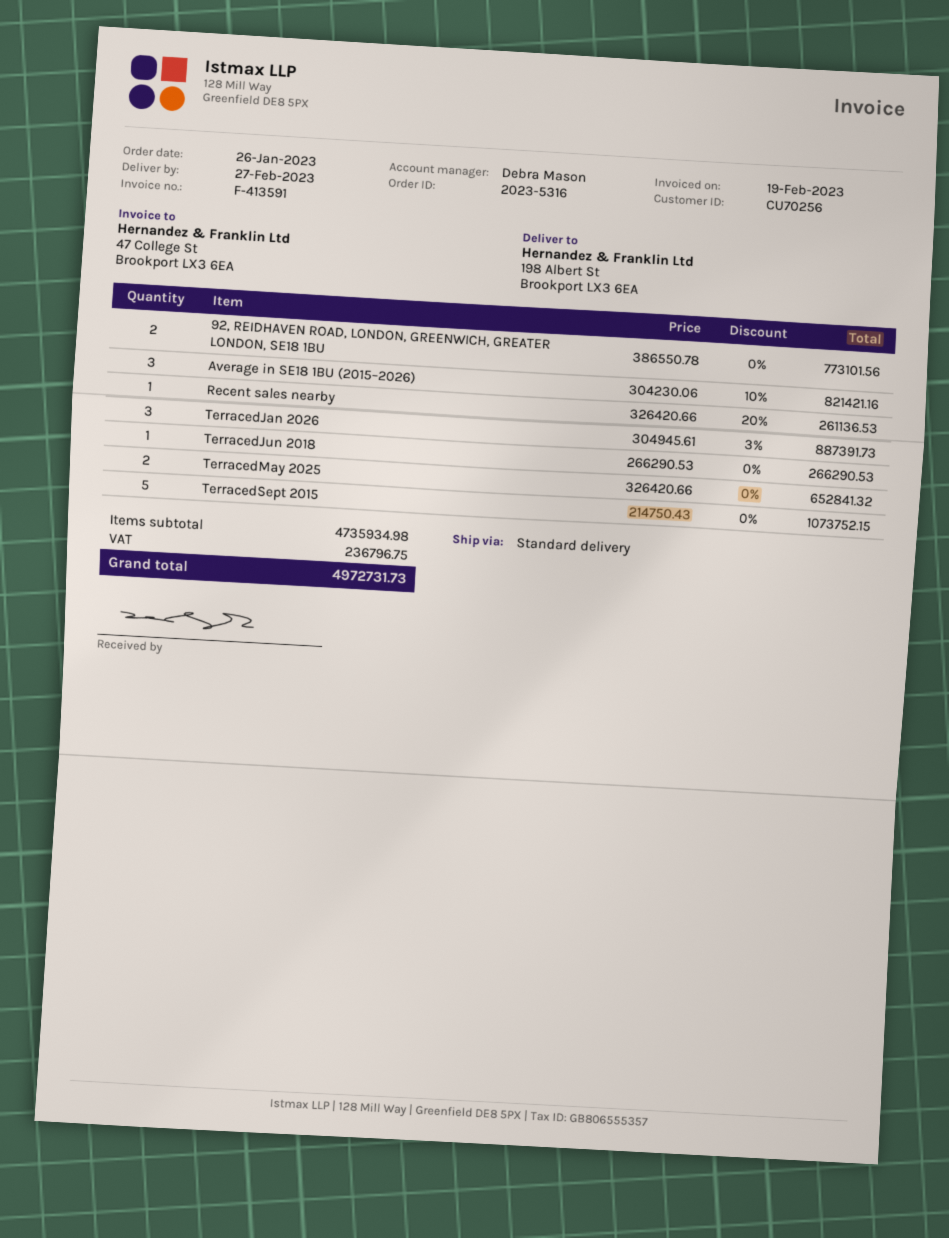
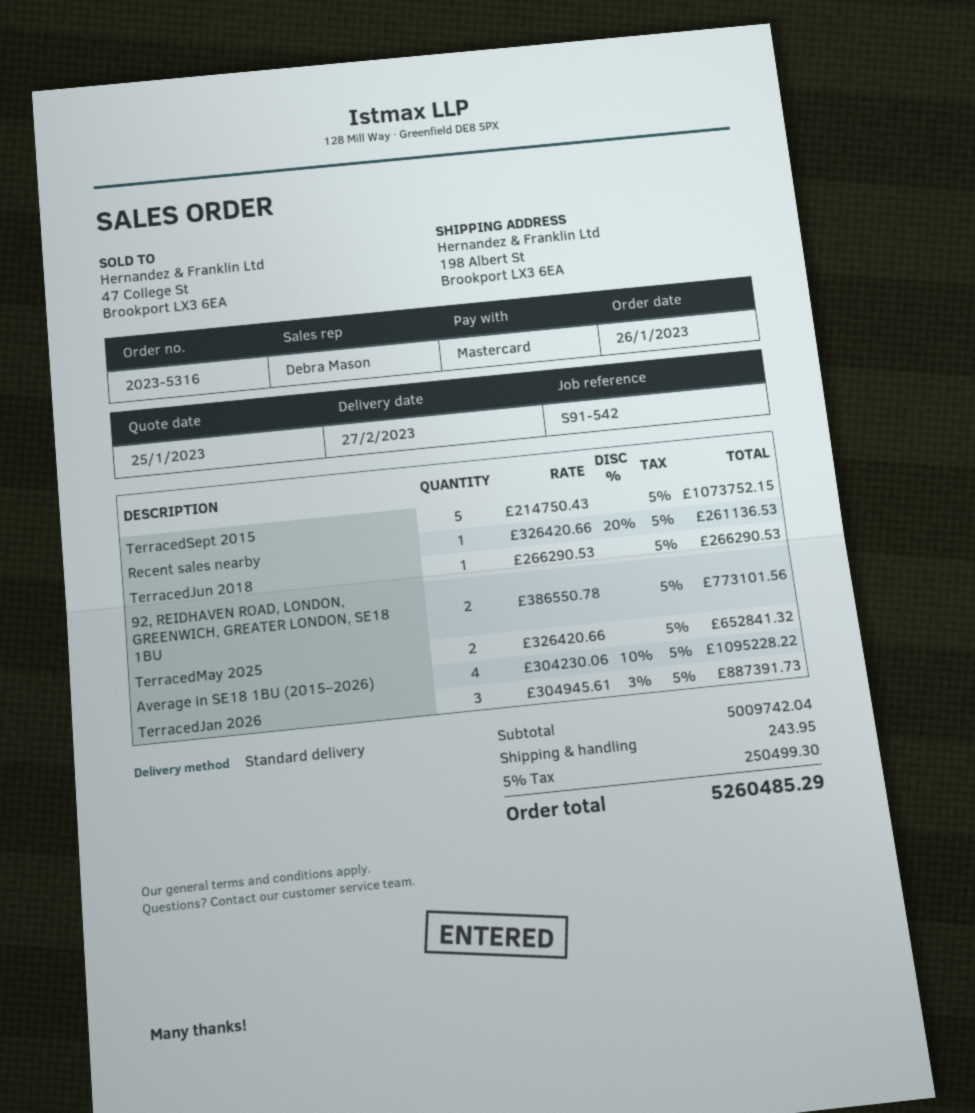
Average in SE18 1BU (2015–2026): 3 x 304230.06 - 10% = 821421.16 -> 4 x 304230.06 - 10% = 1095228.22
subtotal: 4735934.98 -> 5009742.04
shipping: none -> 243.95
tax: 236796.75 -> 250499.30
total: 4972731.73 -> 5260485.29

